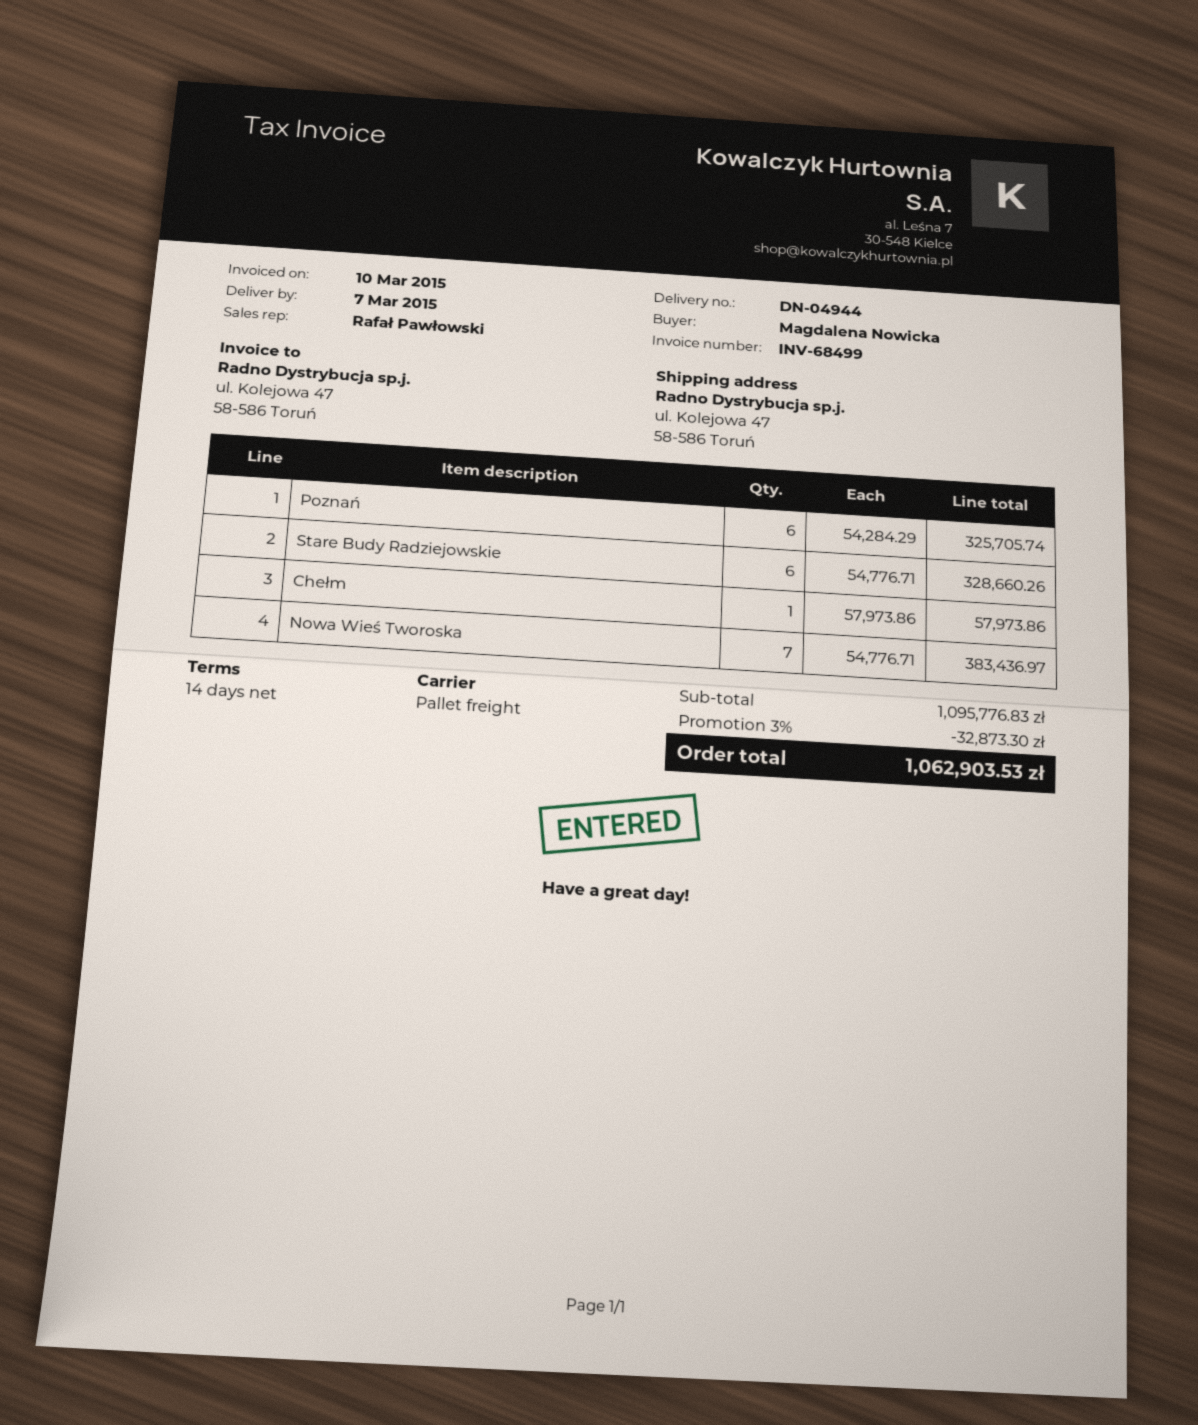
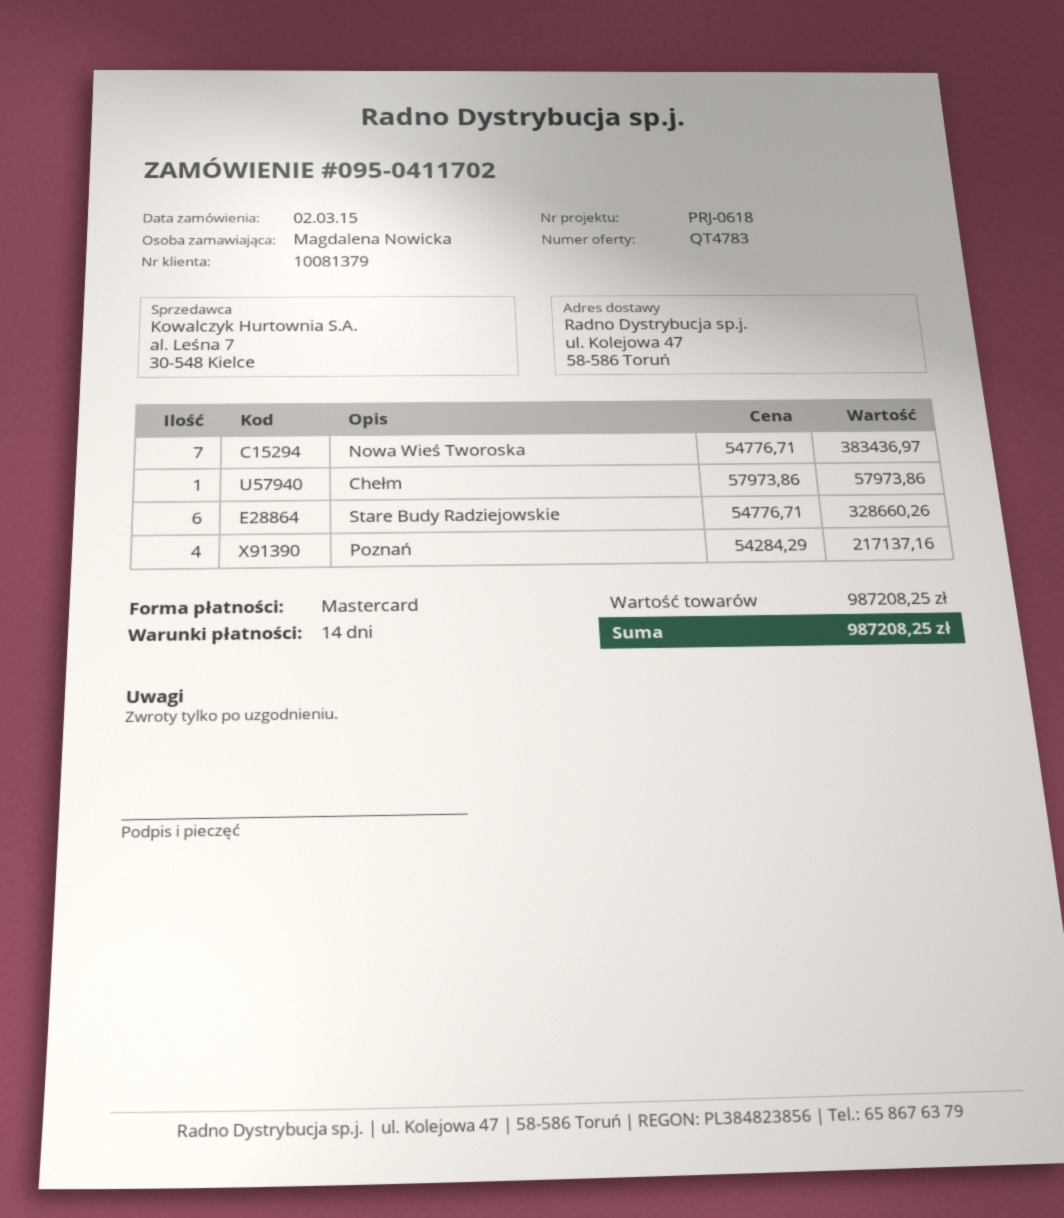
Poznań: 6 x 54284.29 = 325705.74 -> 4 x 54284.29 = 217137.16
subtotal: 1095776.83 -> 987208.25
discount: 3% = 32873.30 -> none
total: 1062903.53 -> 987208.25

